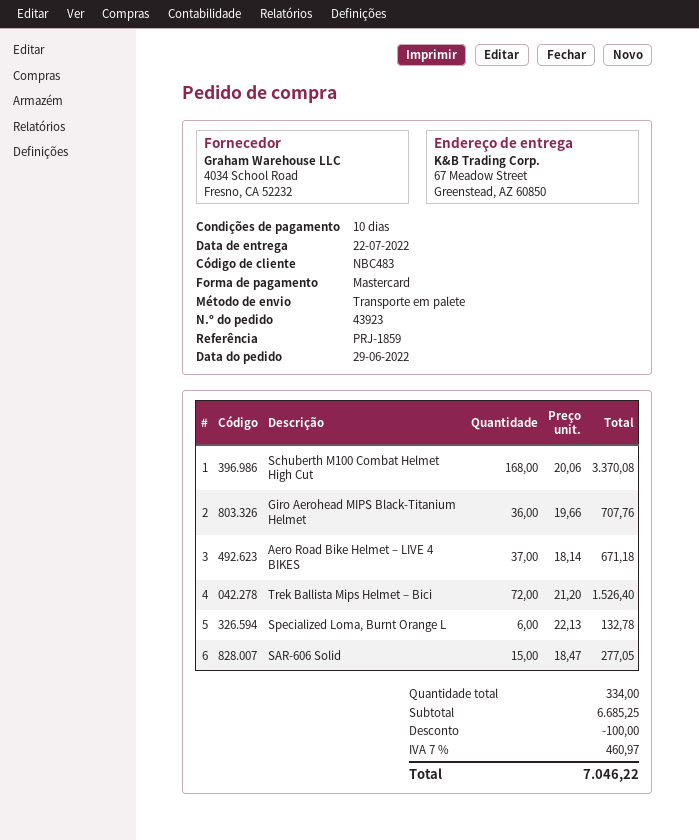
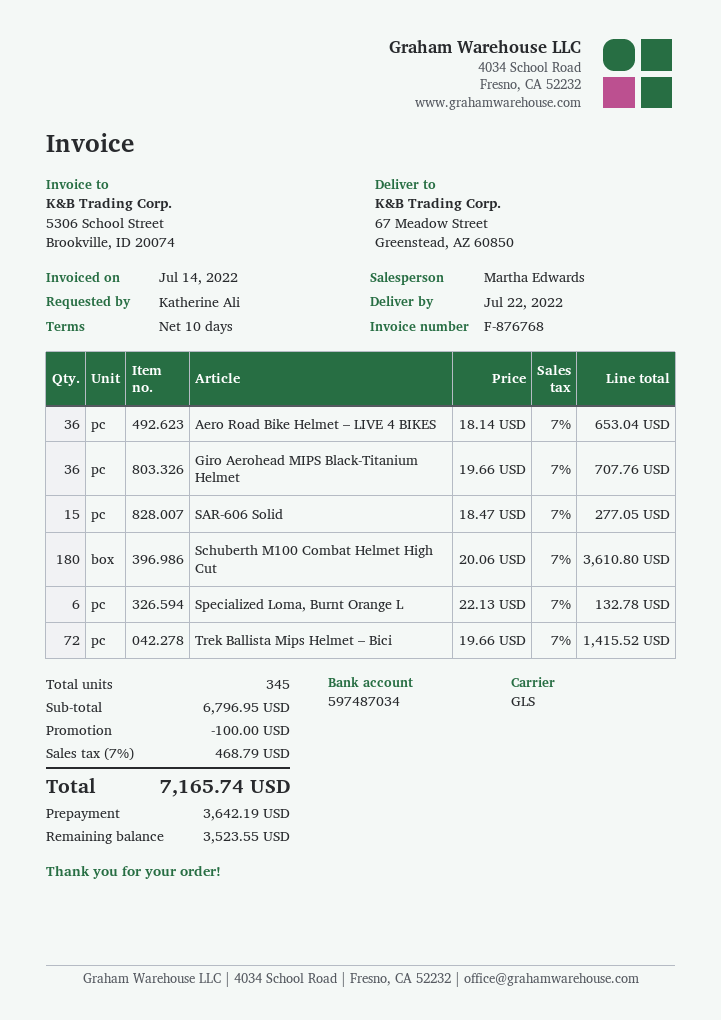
shipping method: pallet freight -> GLS
Schuberth M100 Combat Helmet High Cut: 168 x 20.06 = 3370.08 -> 180 x 20.06 = 3610.80
Aero Road Bike Helmet – LIVE 4 BIKES: 37 x 18.14 = 671.18 -> 36 x 18.14 = 653.04
Trek Ballista Mips Helmet – Bici: 72 x 21.20 = 1526.40 -> 72 x 19.66 = 1415.52
total quantity: 334 -> 345
subtotal: 6685.25 -> 6796.95
tax: 7% = 460.97 -> 7% = 468.79
total: 7046.22 -> 7165.74

